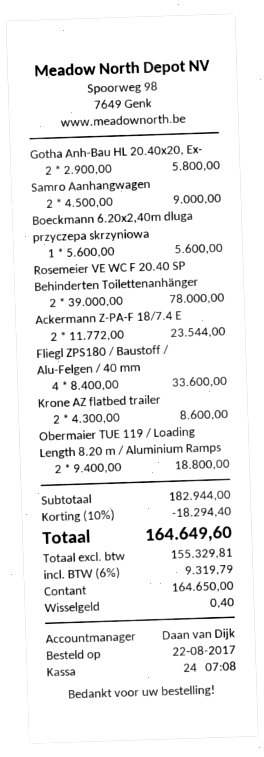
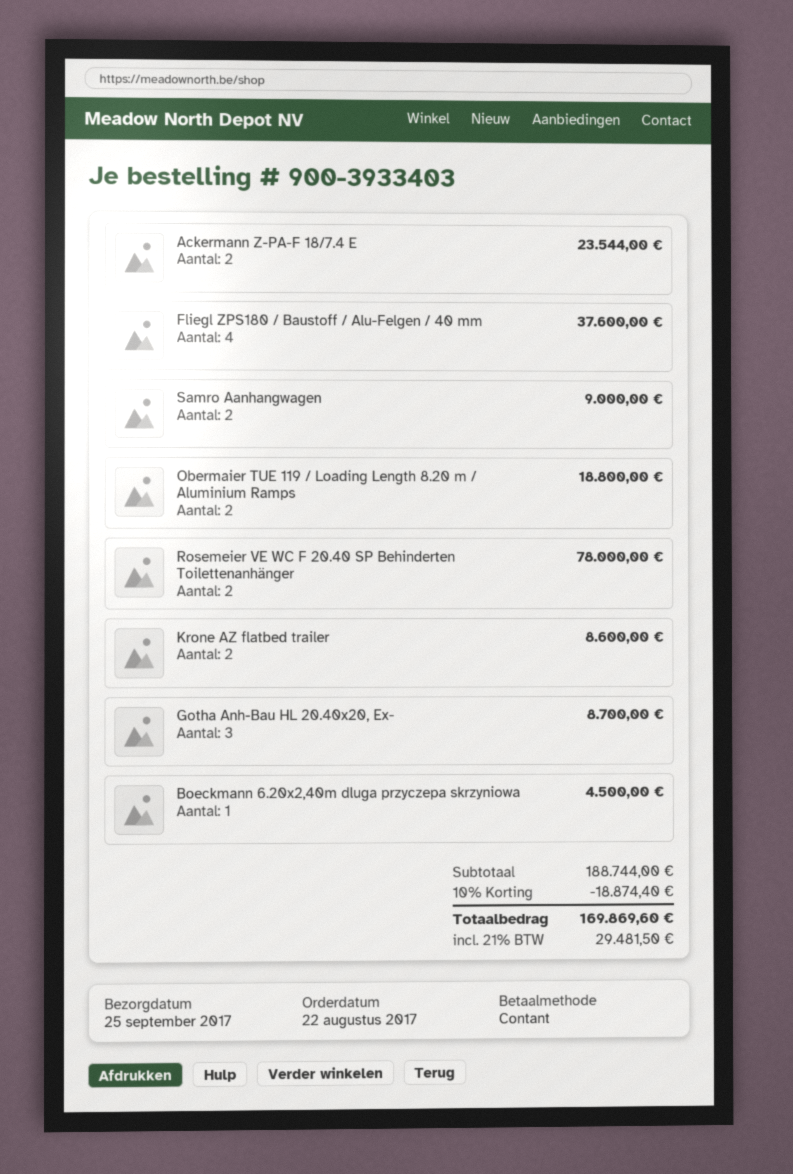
Gotha Anh-Bau HL 20.40x20, Ex-: 2 for 5800.00 -> 3 for 8700.00
Boeckmann 6.20x2,40m dluga przyczepa skrzyniowa: 1 for 5600.00 -> 1 for 4500.00
Fliegl ZPS180 / Baustoff / Alu-Felgen / 40 mm: 4 for 33600.00 -> 4 for 37600.00
subtotal: 182944.00 -> 188744.00
discount: 10% = 18294.40 -> 10% = 18874.40
tax: 6% = 9319.79 -> 21% = 29481.50
total: 164649.60 -> 169869.60

